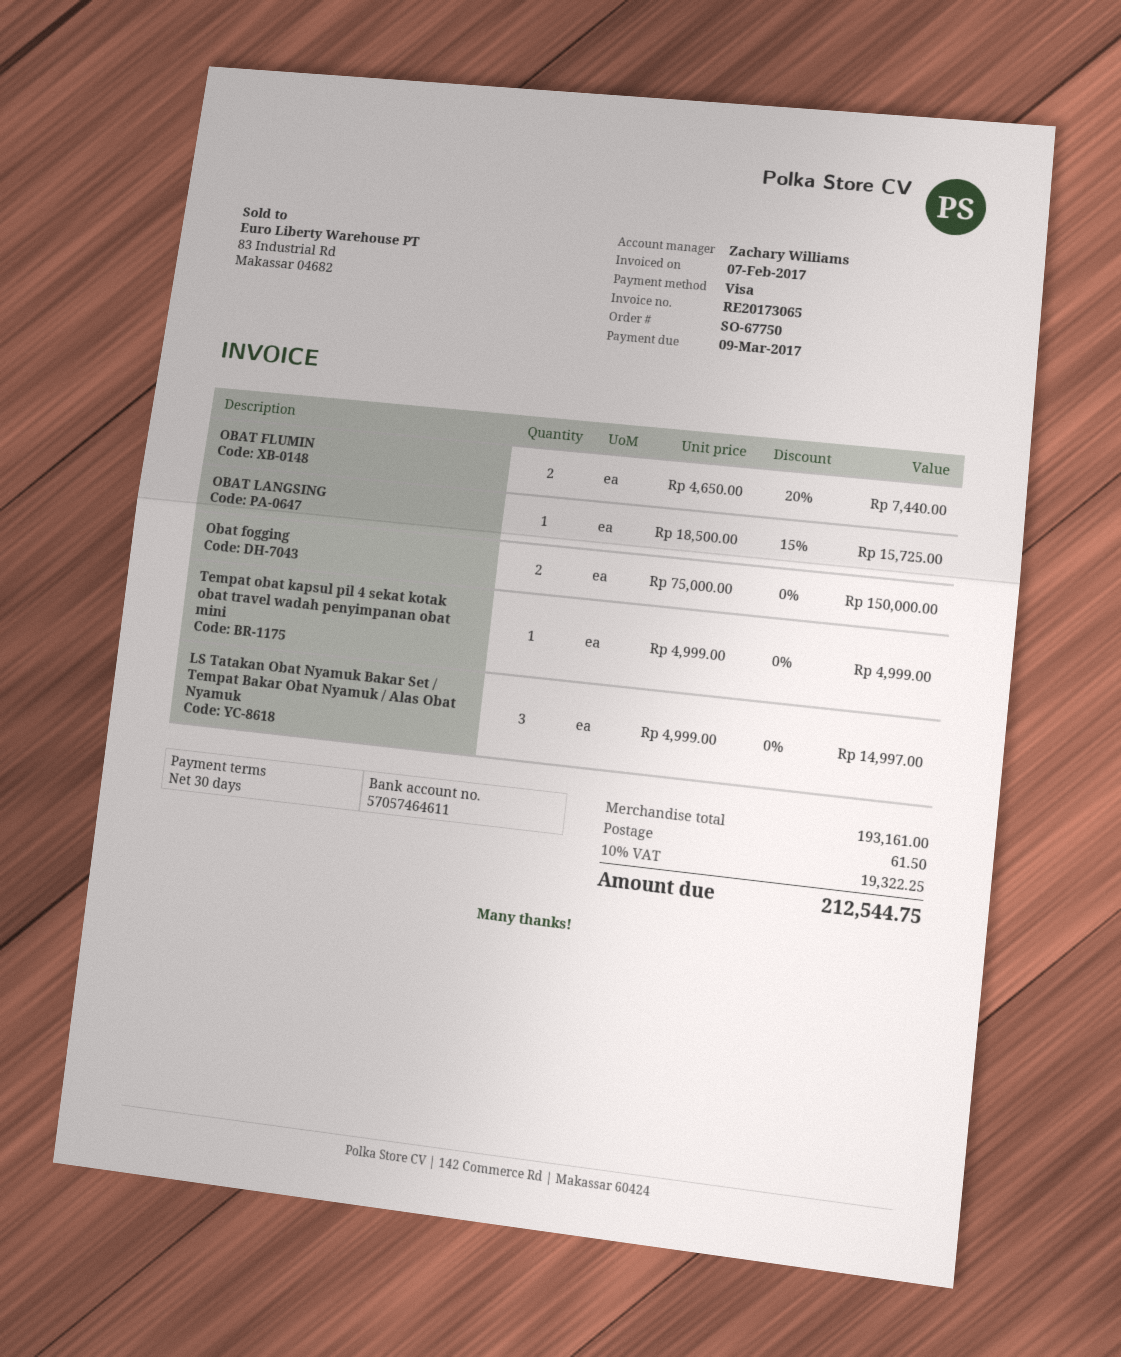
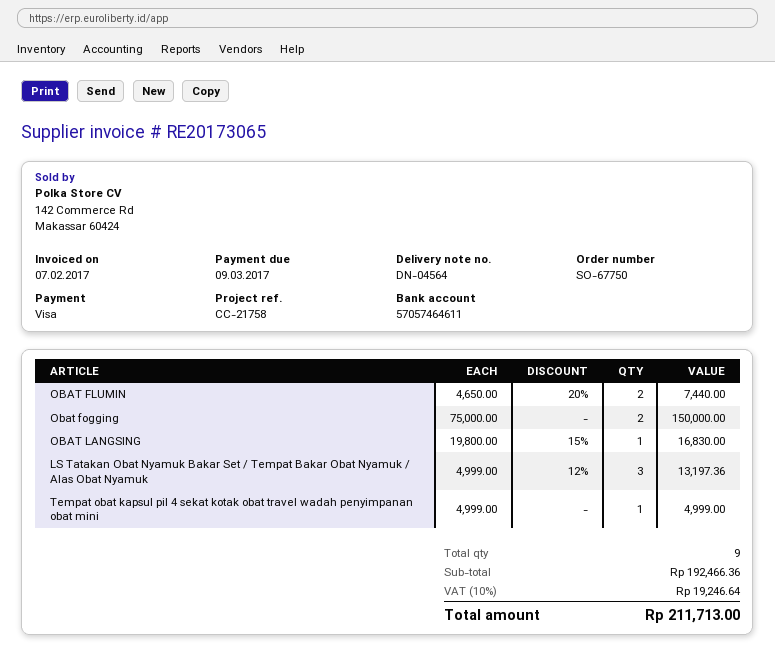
OBAT LANGSING: 1 x 18500.00 - 15% = 15725.00 -> 1 x 19800.00 - 15% = 16830.00
LS Tatakan Obat Nyamuk Bakar Set / Tempat Bakar Obat Nyamuk / Alas Obat Nyamuk: 3 x 4999.00 = 14997.00 -> 3 x 4999.00 - 12% = 13197.36
subtotal: 193161.00 -> 192466.36
shipping: 61.50 -> none
tax: 10% = 19322.25 -> 10% = 19246.64
total: 212544.75 -> 211713.00

